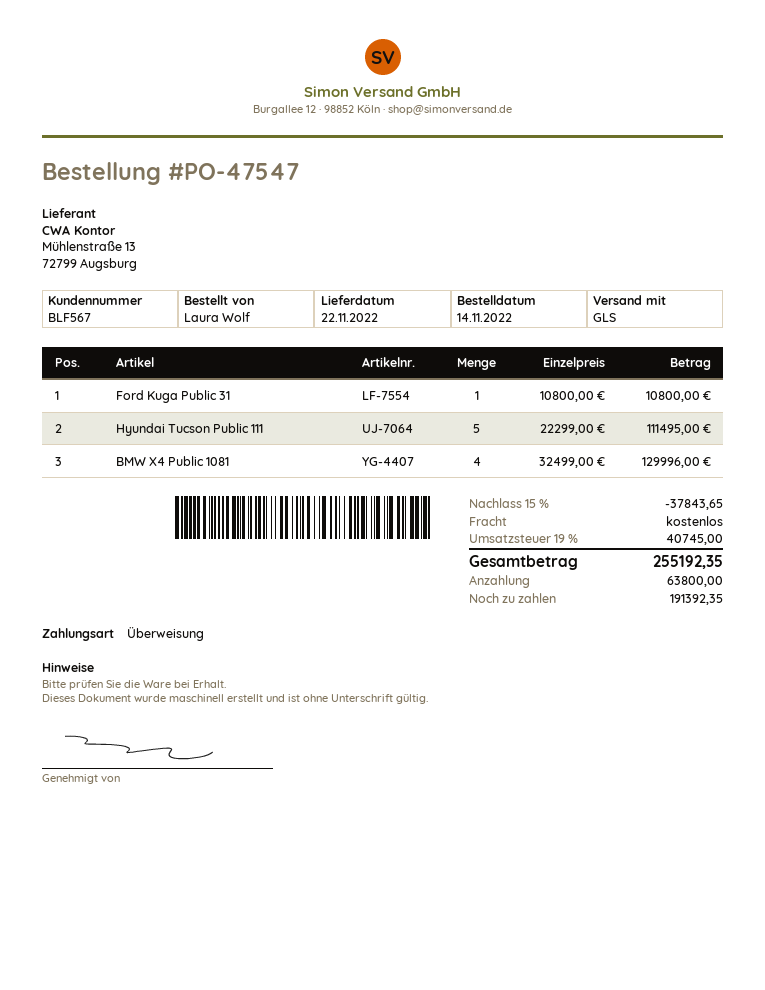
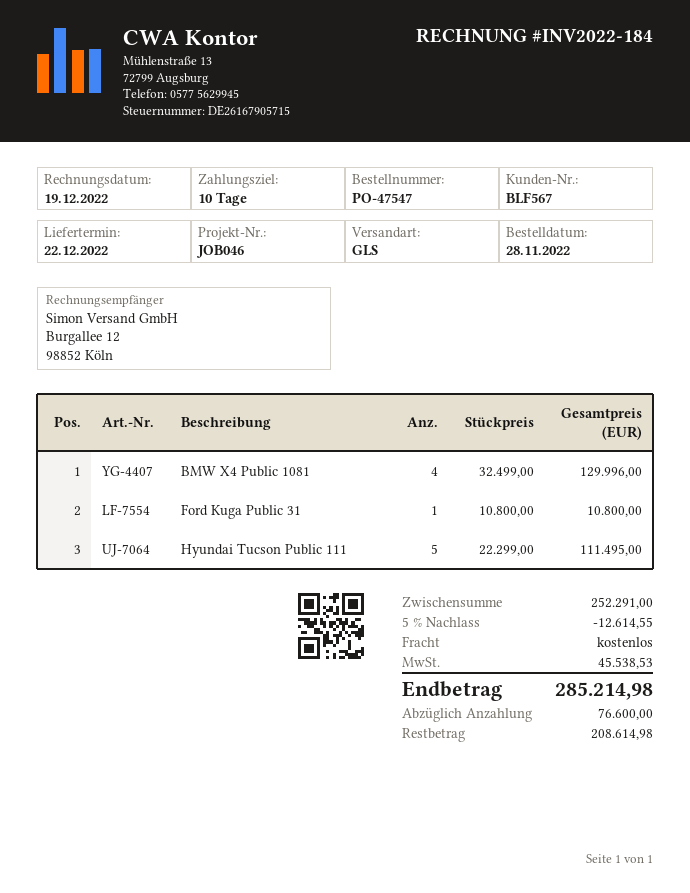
order date: 2022-11-14 -> 2022-11-28
delivery date: 2022-11-22 -> 2022-12-22
discount: 15% = 37843.65 -> 5% = 12614.55
tax: 40745.00 -> 45538.53
total: 255192.35 -> 285214.98
deposit: 63800.00 -> 76600.00
balance: 191392.35 -> 208614.98

